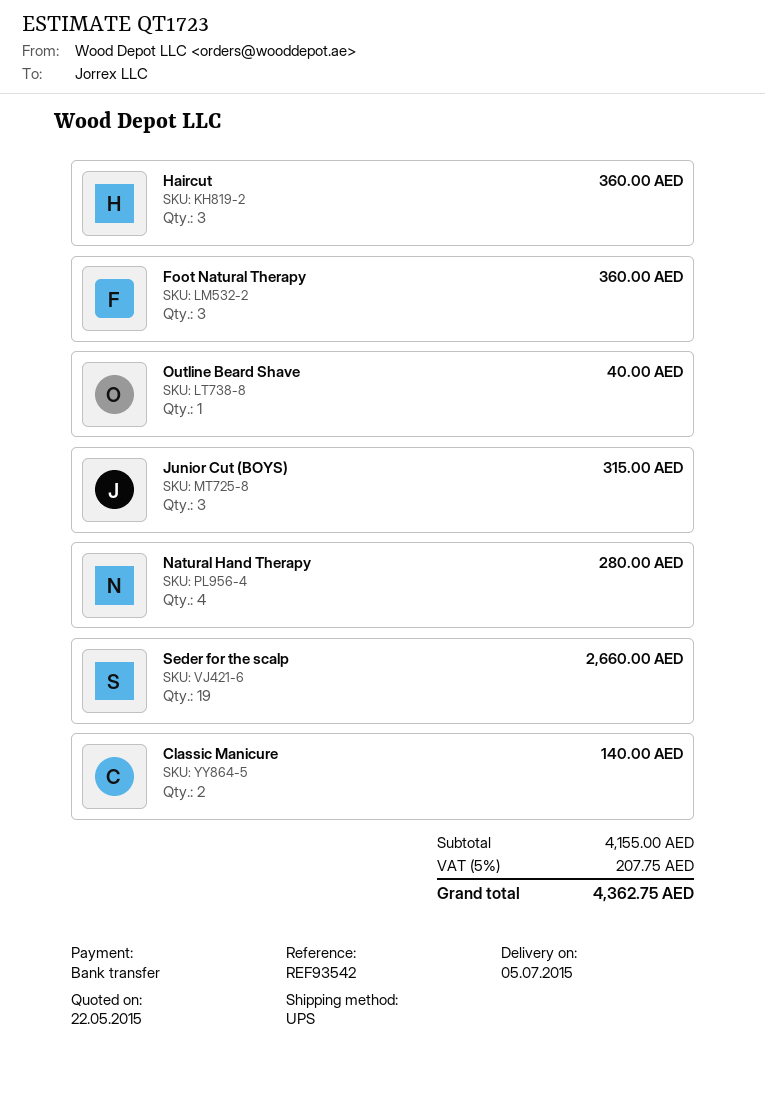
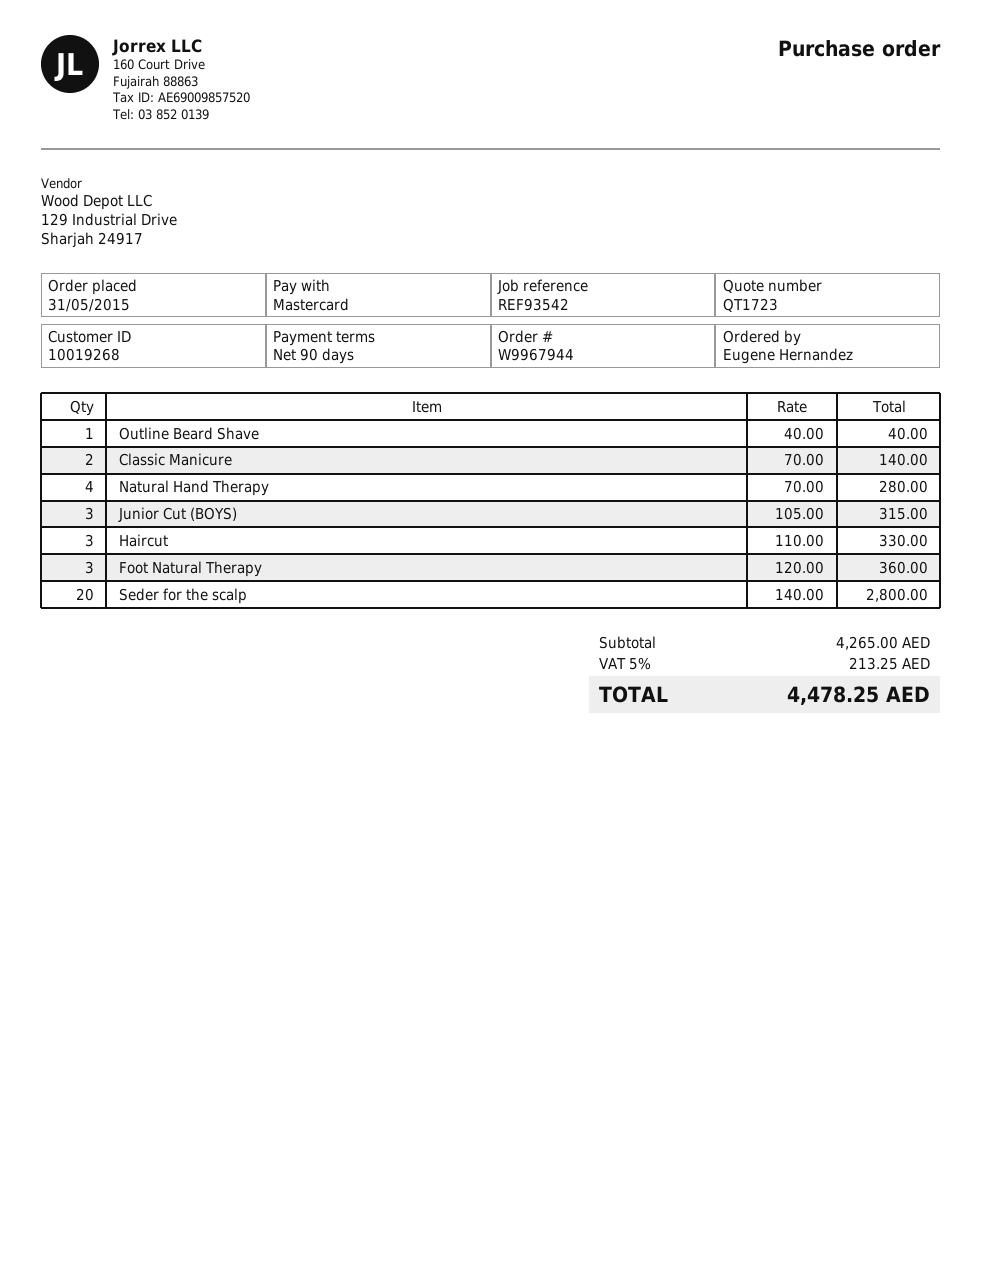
payment method: bank transfer -> Mastercard
Haircut: 3 for 360.00 -> 3 for 330.00
Seder for the scalp: 19 for 2660.00 -> 20 for 2800.00
subtotal: 4155.00 -> 4265.00
tax: 5% = 207.75 -> 5% = 213.25
total: 4362.75 -> 4478.25

